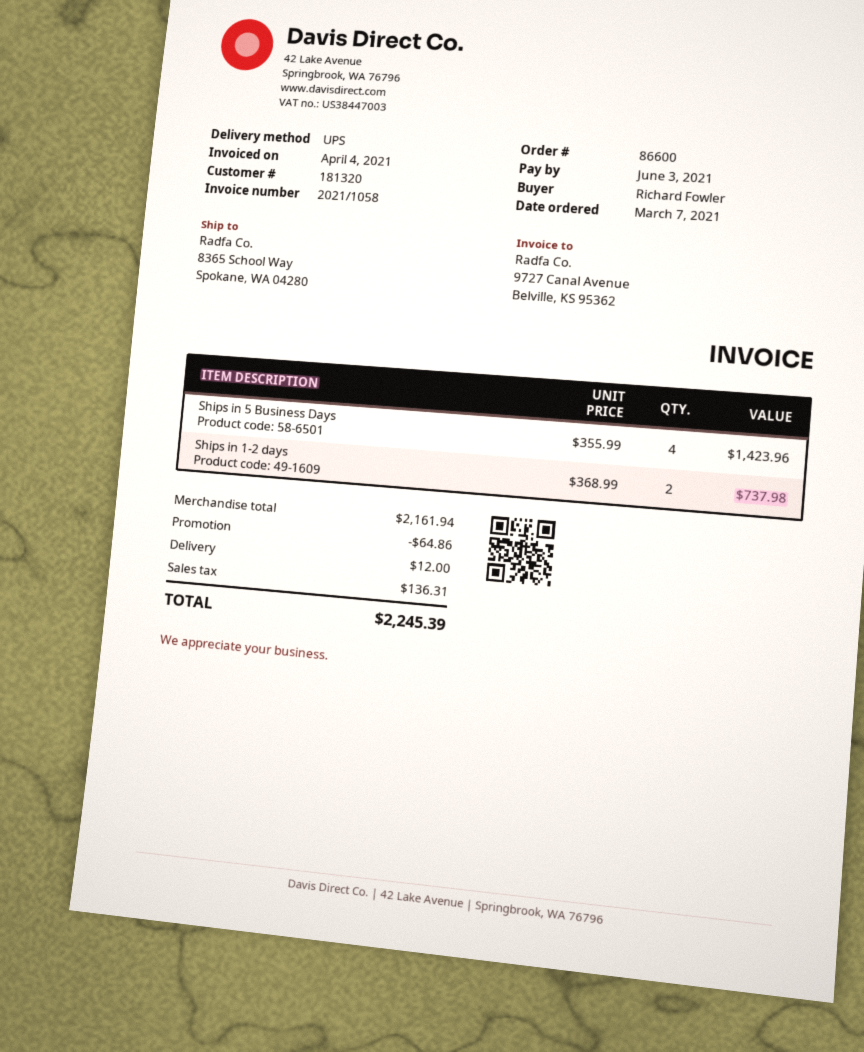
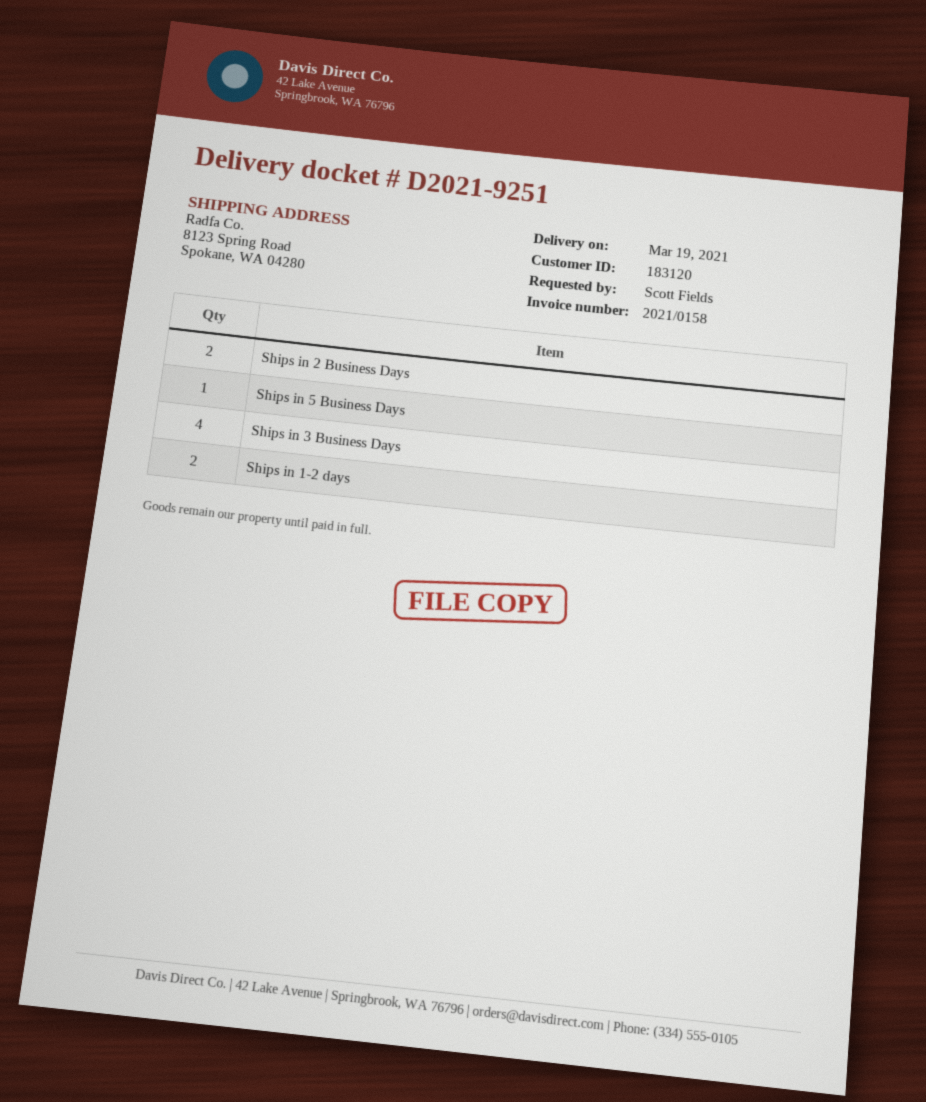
invoice number: 2021/1058 -> 2021/0158
customer number: 181320 -> 183120
ordered by: Richard Fowler -> Scott Fields
ship to: 8365 School Way, Spokane, WA 04280 -> 8123 Spring Road, Spokane, WA 04280
Ships in 5 Business Days: 4 -> 1
Ships in 2 Business Days: none -> 2
Ships in 3 Business Days: none -> 4

